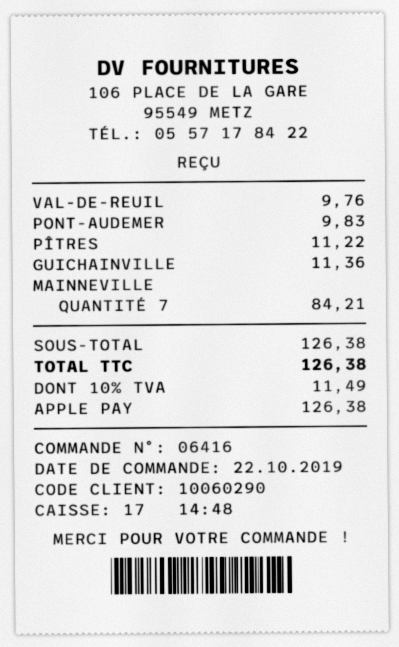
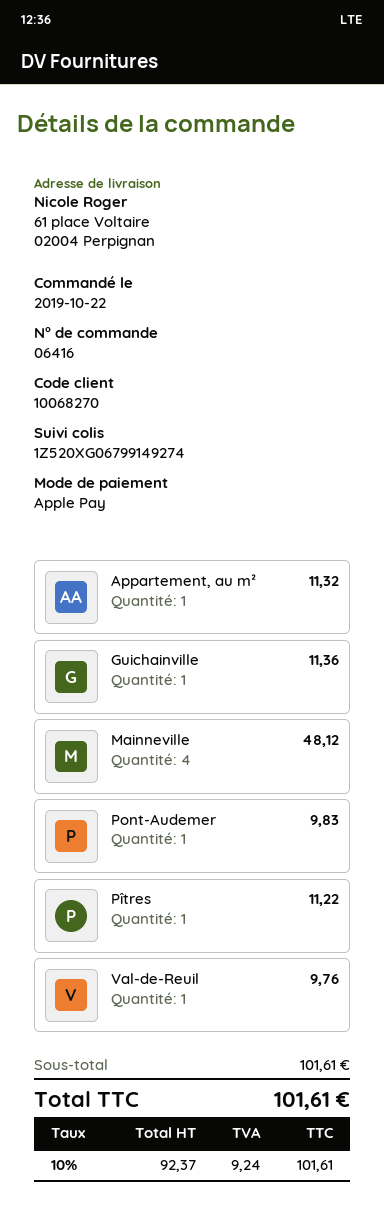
customer number: 10060290 -> 10068270
MAINNEVILLE: 7 for 84.21 -> 4 for 48.12
Appartement, au m²: none -> 1 for 11.32
subtotal: 126.38 -> 101.61
tax: 10% = 11.49 -> 10% = 9.24
total: 126.38 -> 101.61

